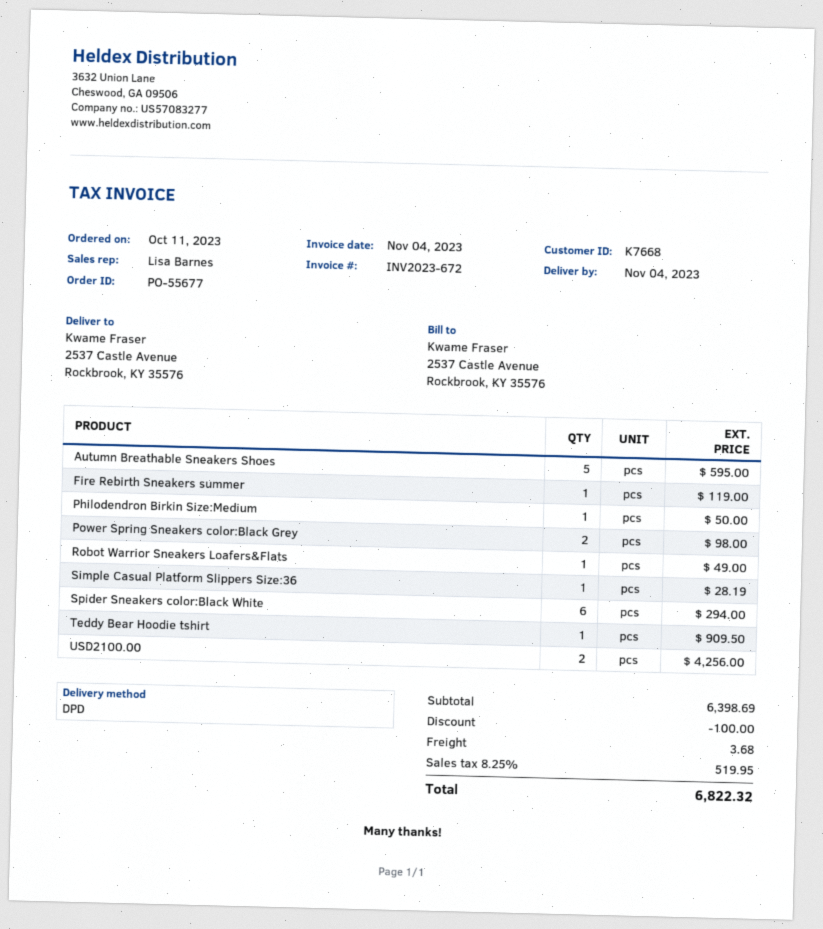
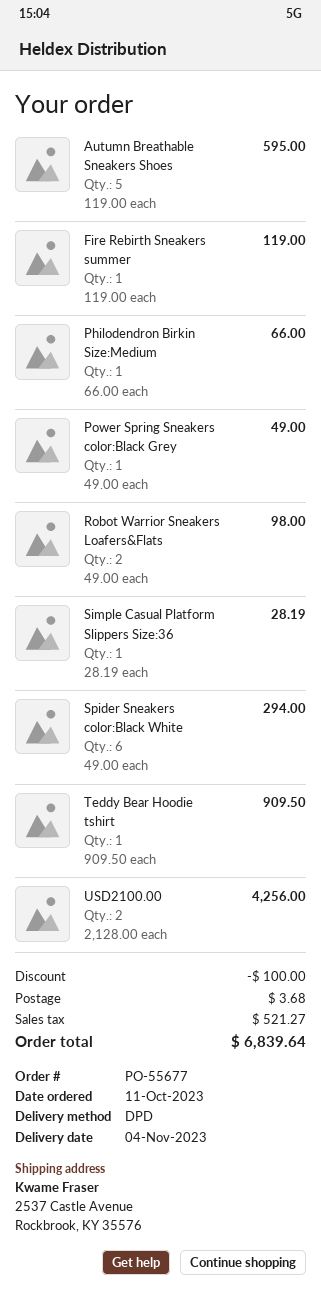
Philodendron Birkin Size:Medium: 1 for 50.00 -> 1 for 66.00
Power Spring Sneakers color:Black Grey: 2 for 98.00 -> 1 for 49.00
Robot Warrior Sneakers Loafers&Flats: 1 for 49.00 -> 2 for 98.00
tax: 519.95 -> 521.27
total: 6822.32 -> 6839.64

